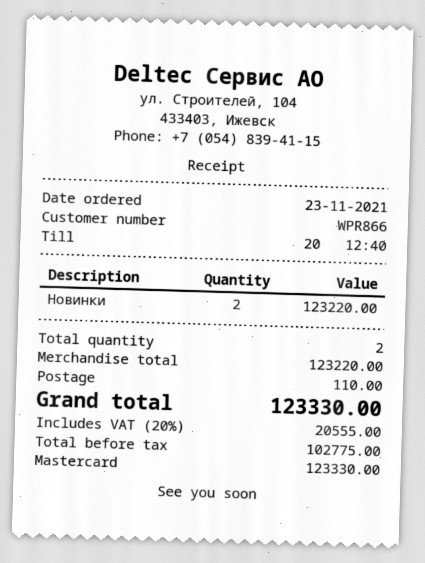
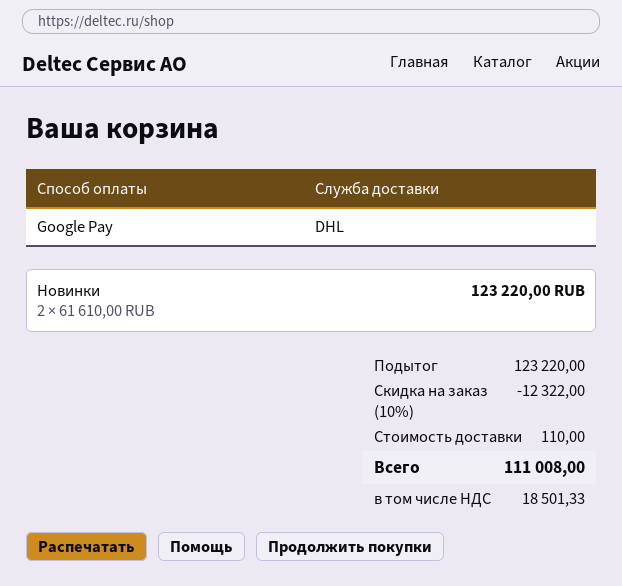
payment method: Mastercard -> Google Pay
discount: none -> 10% = 12322.00
tax: 20555.00 -> 18501.33
total: 123330.00 -> 111008.00

